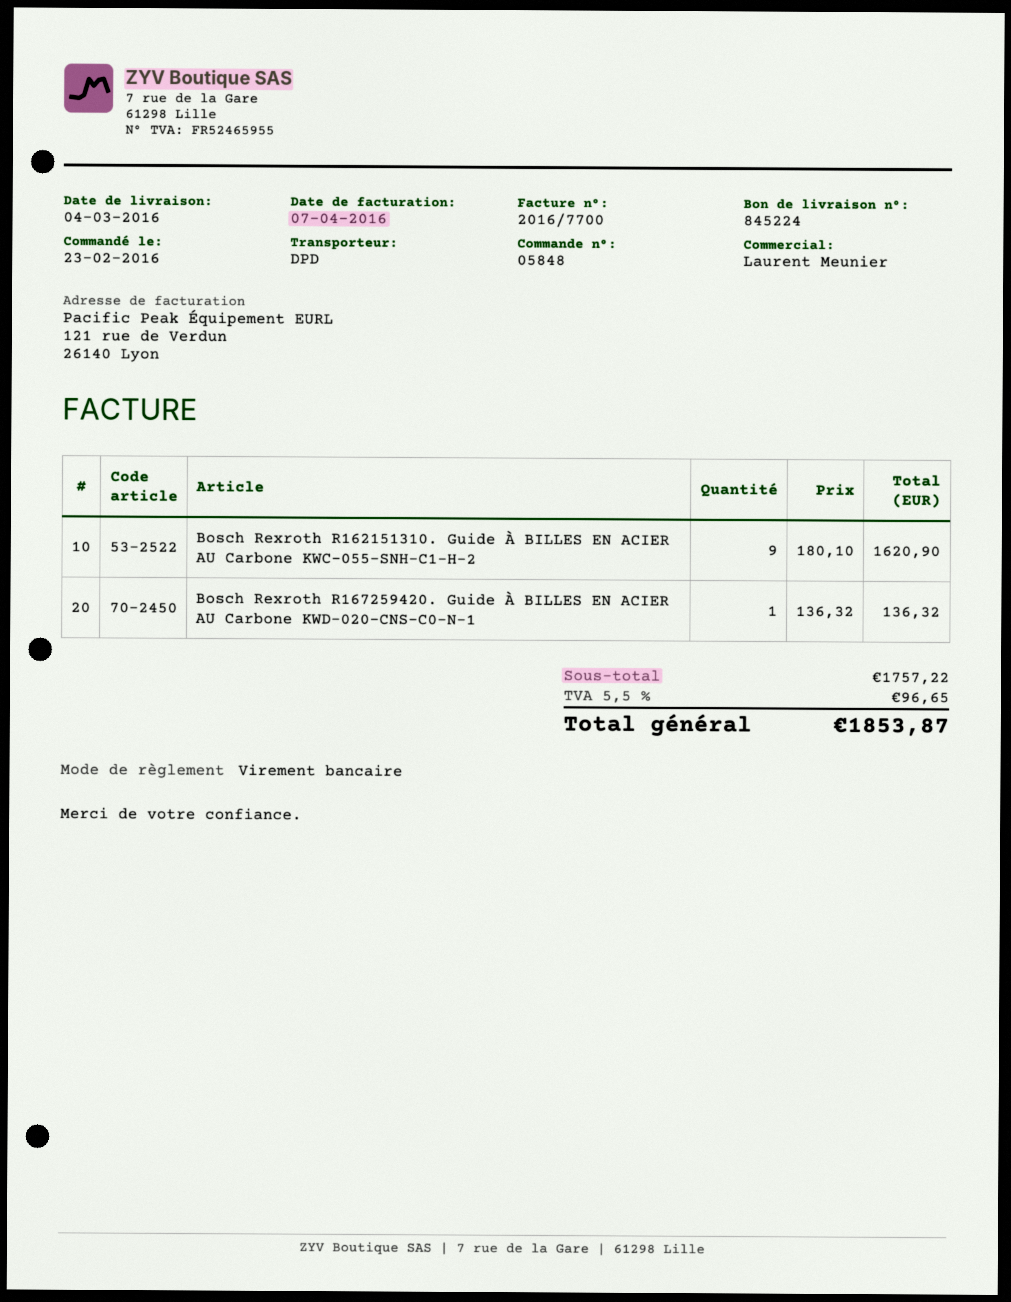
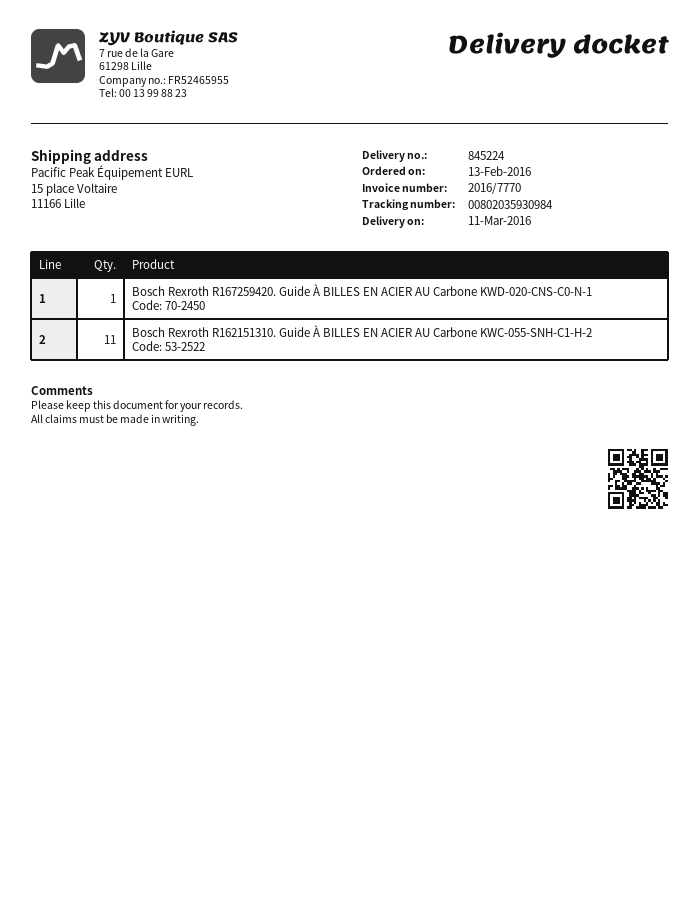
order date: 2016-02-23 -> 2016-02-13
delivery date: 2016-03-04 -> 2016-03-11
invoice number: 2016/7700 -> 2016/7770
Bosch Rexroth R162151310. Guide À BILLES EN ACIER AU Carbone KWC-055-SNH-C1-H-2: 9 -> 11

